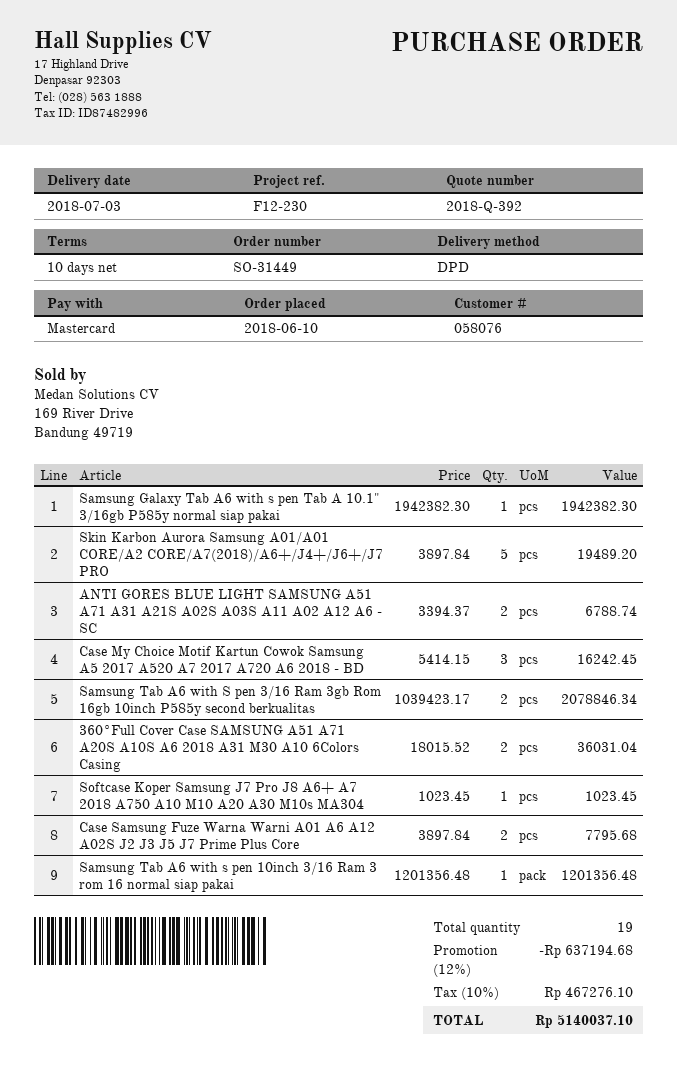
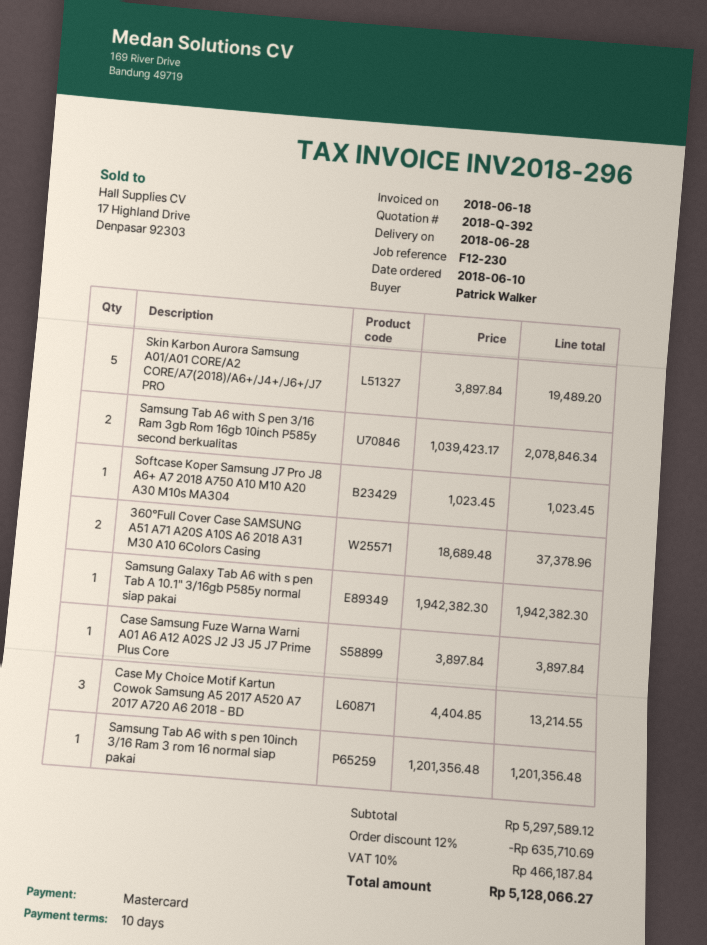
delivery date: 2018-07-03 -> 2018-06-28
ANTI GORES BLUE LIGHT SAMSUNG A51 A71 A31 A21S A02S A03S A11 A02 A12 A6 - SC: 2 x 3394.37 = 6788.74 -> none
Case My Choice Motif Kartun Cowok Samsung A5 2017 A520 A7 2017 A720 A6 2018 - BD: 3 x 5414.15 = 16242.45 -> 3 x 4404.85 = 13214.55
360°Full Cover Case SAMSUNG A51 A71 A20S A10S A6 2018 A31 M30 A10 6Colors Casing: 2 x 18015.52 = 36031.04 -> 2 x 18689.48 = 37378.96
Case Samsung Fuze Warna Warni A01 A6 A12 A02S J2 J3 J5 J7 Prime Plus Core: 2 x 3897.84 = 7795.68 -> 1 x 3897.84 = 3897.84
discount: 12% = 637194.68 -> 12% = 635710.69
tax: 10% = 467276.10 -> 10% = 466187.84
total: 5140037.10 -> 5128066.27

